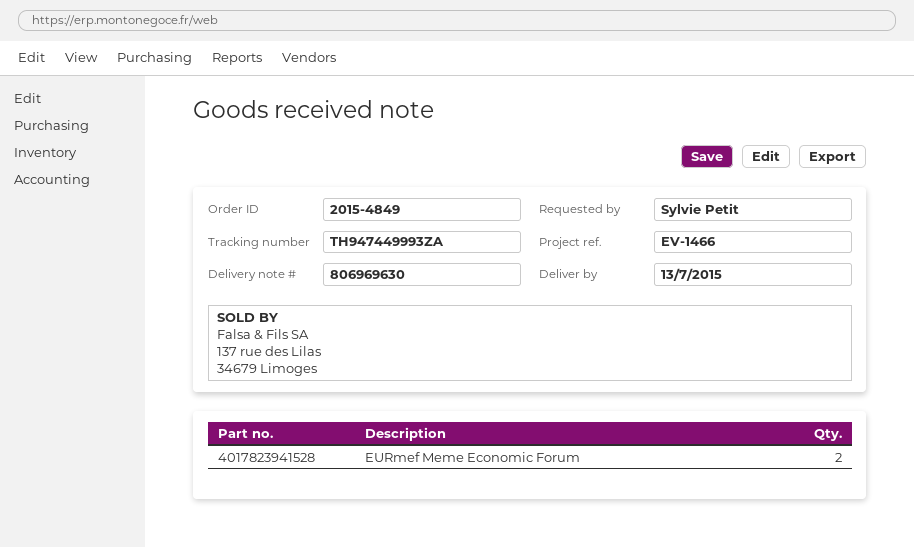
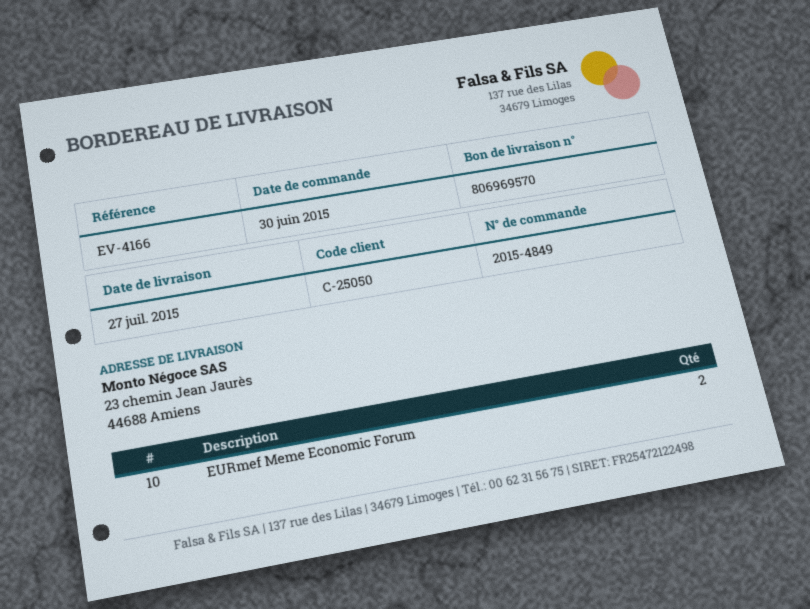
delivery note number: 806969630 -> 806969570
delivery date: 2015-07-13 -> 2015-07-27
reference: EV-1466 -> EV-4166

